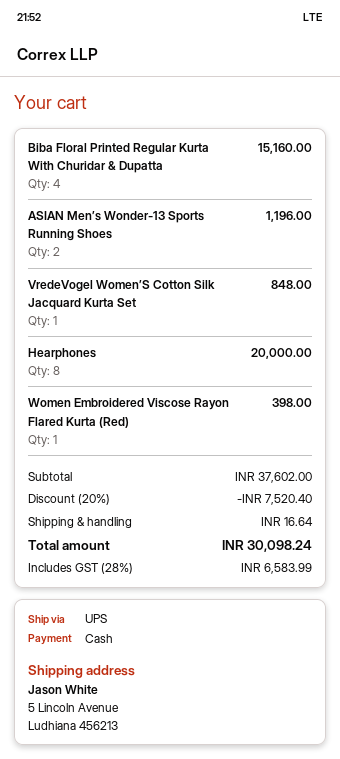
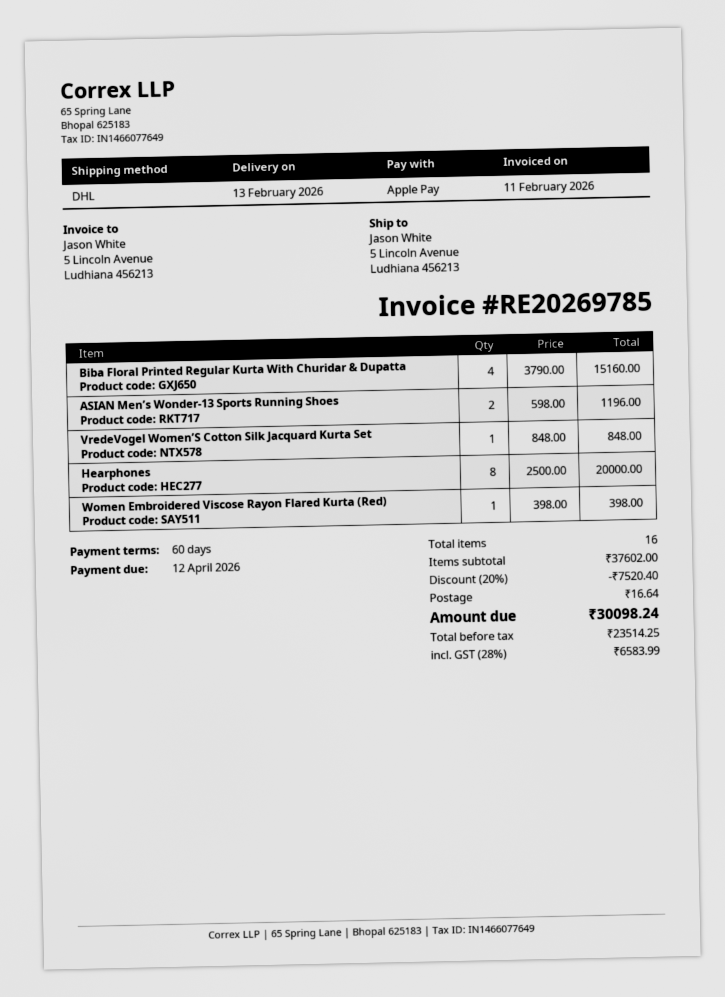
payment method: cash -> Apple Pay
shipping method: UPS -> DHL

